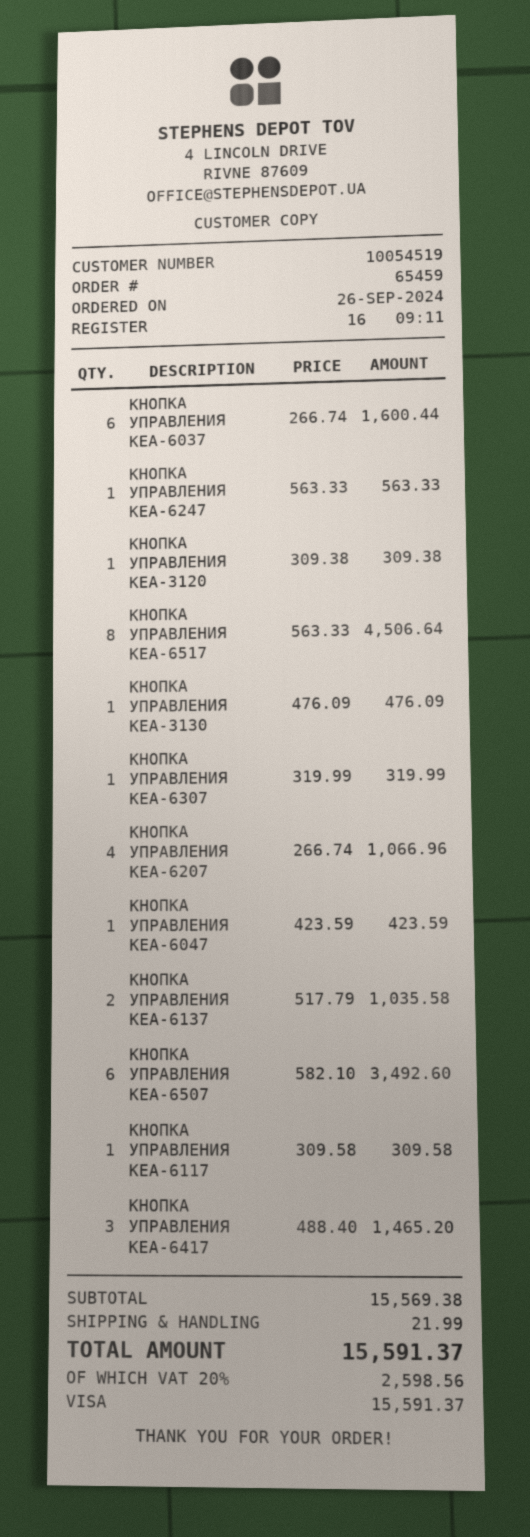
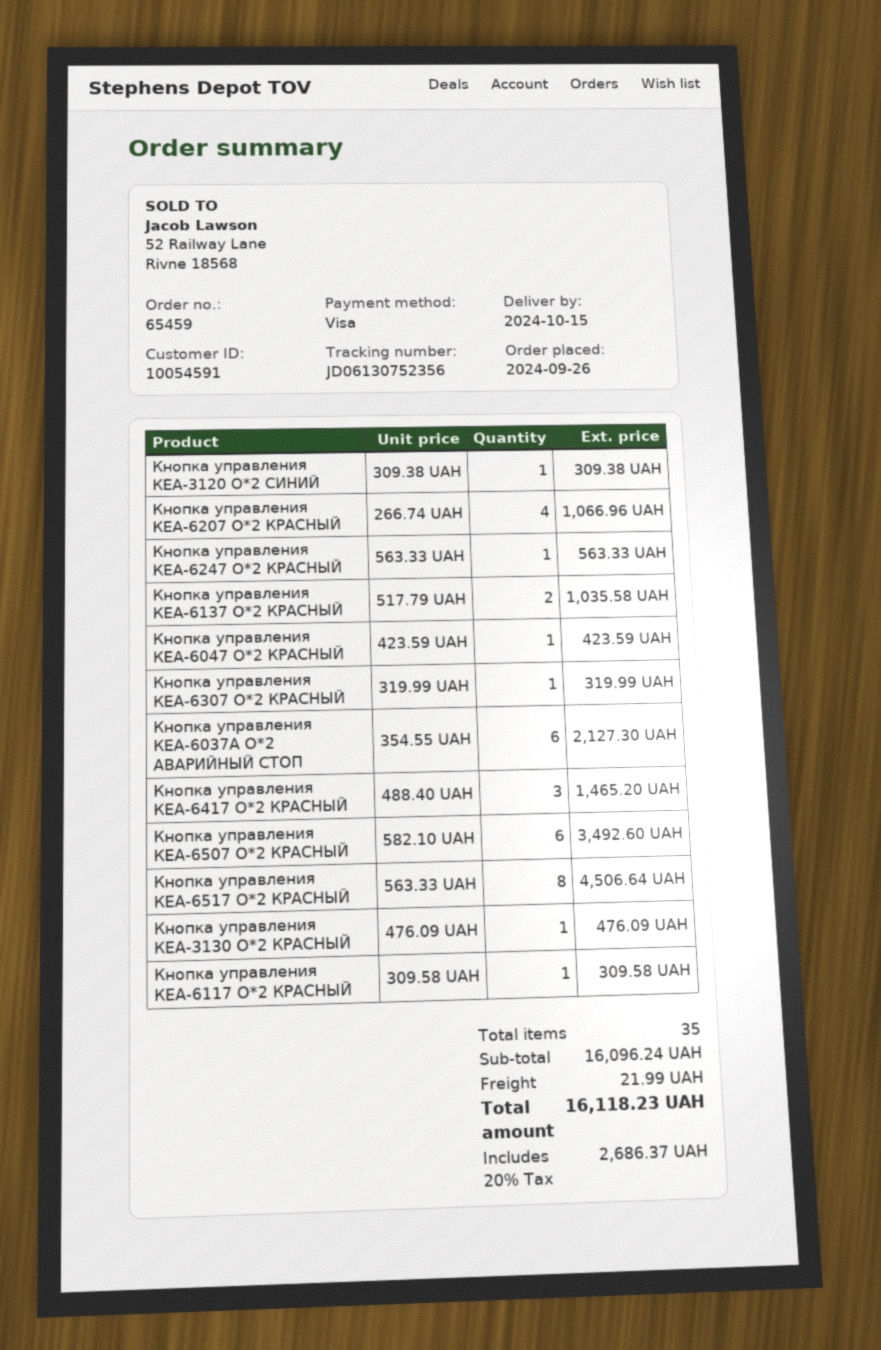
customer number: 10054519 -> 10054591
КНОПКА УПРАВЛЕНИЯ КЕА-6037: 6 x 266.74 = 1600.44 -> 6 x 354.55 = 2127.30
subtotal: 15569.38 -> 16096.24
tax: 20% = 2598.56 -> 20% = 2686.37
total: 15591.37 -> 16118.23

